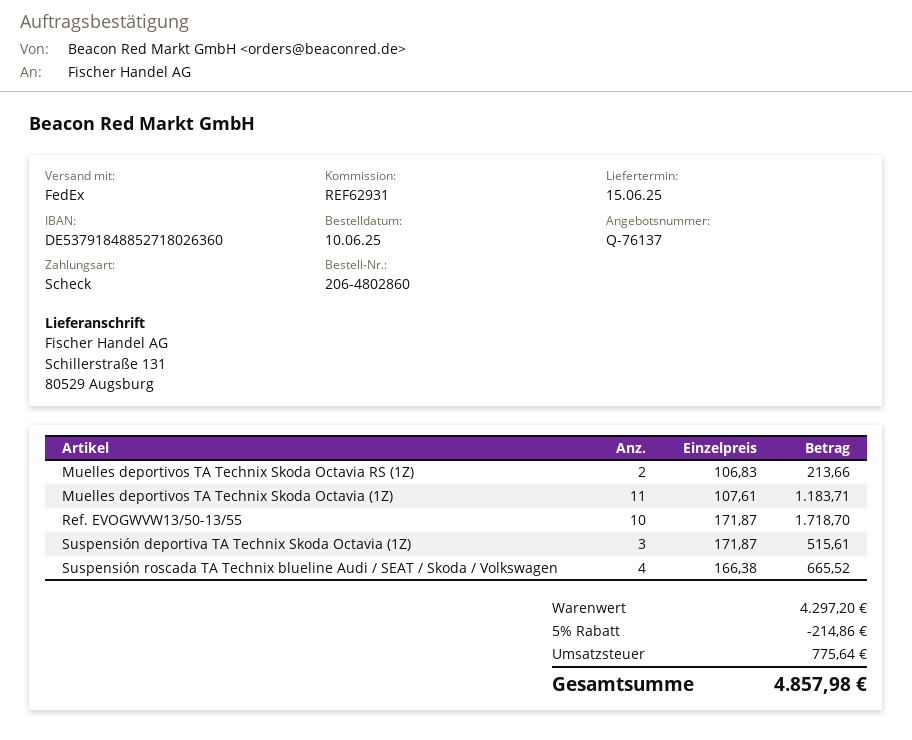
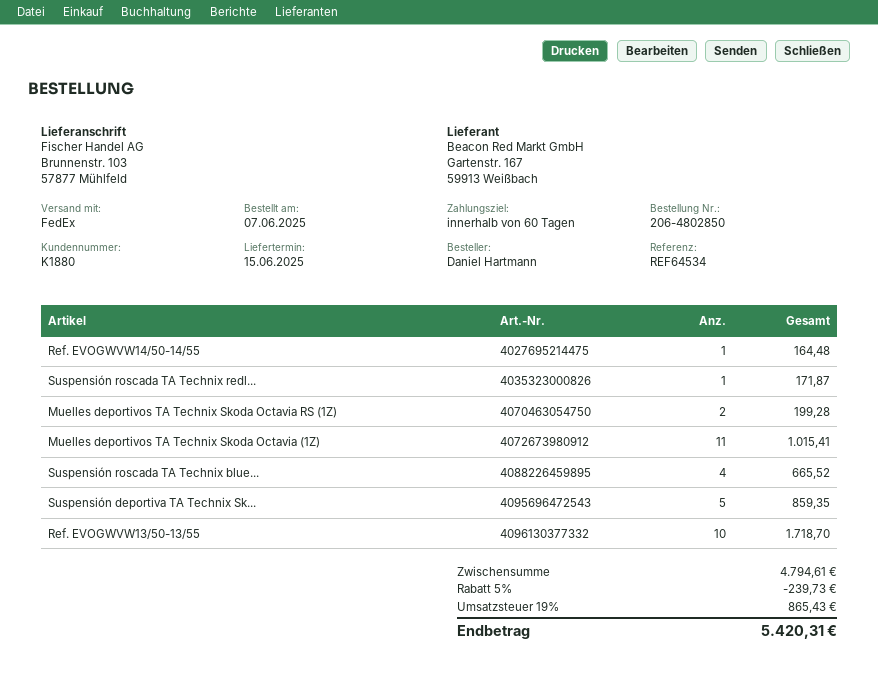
order number: 206-4802860 -> 206-4802850
order date: 2025-06-10 -> 2025-06-07
reference: REF62931 -> REF64534
ship to: Schillerstraße 131, 80529 Augsburg -> Brunnenstr. 103, 57877 Mühlfeld
Muelles deportivos TA Technix Skoda Octavia RS (1Z): 2 for 213.66 -> 2 for 199.28
Muelles deportivos TA Technix Skoda Octavia (1Z): 11 for 1183.71 -> 11 for 1015.41
Suspensión deportiva TA Technix Skoda Octavia (1Z): 3 for 515.61 -> 5 for 859.35
Ref. EVOGWVW14/50-14/55: none -> 1 for 164.48
Suspensión roscada TA Technix redl...: none -> 1 for 171.87
subtotal: 4297.20 -> 4794.61
discount: 5% = 214.86 -> 5% = 239.73
tax: 775.64 -> 865.43
total: 4857.98 -> 5420.31

